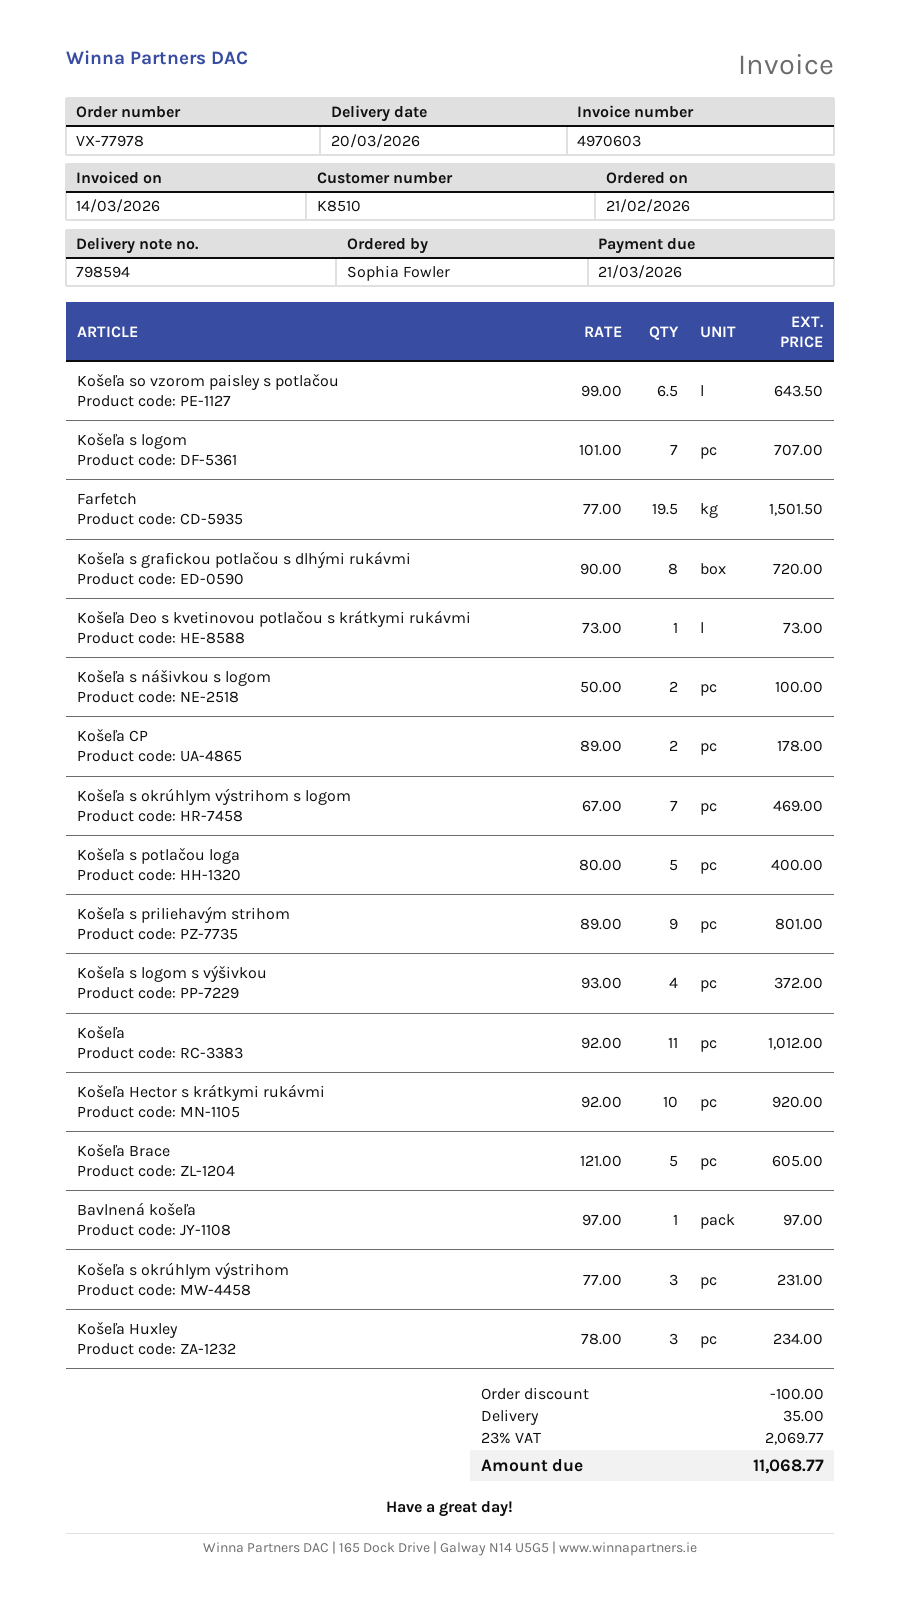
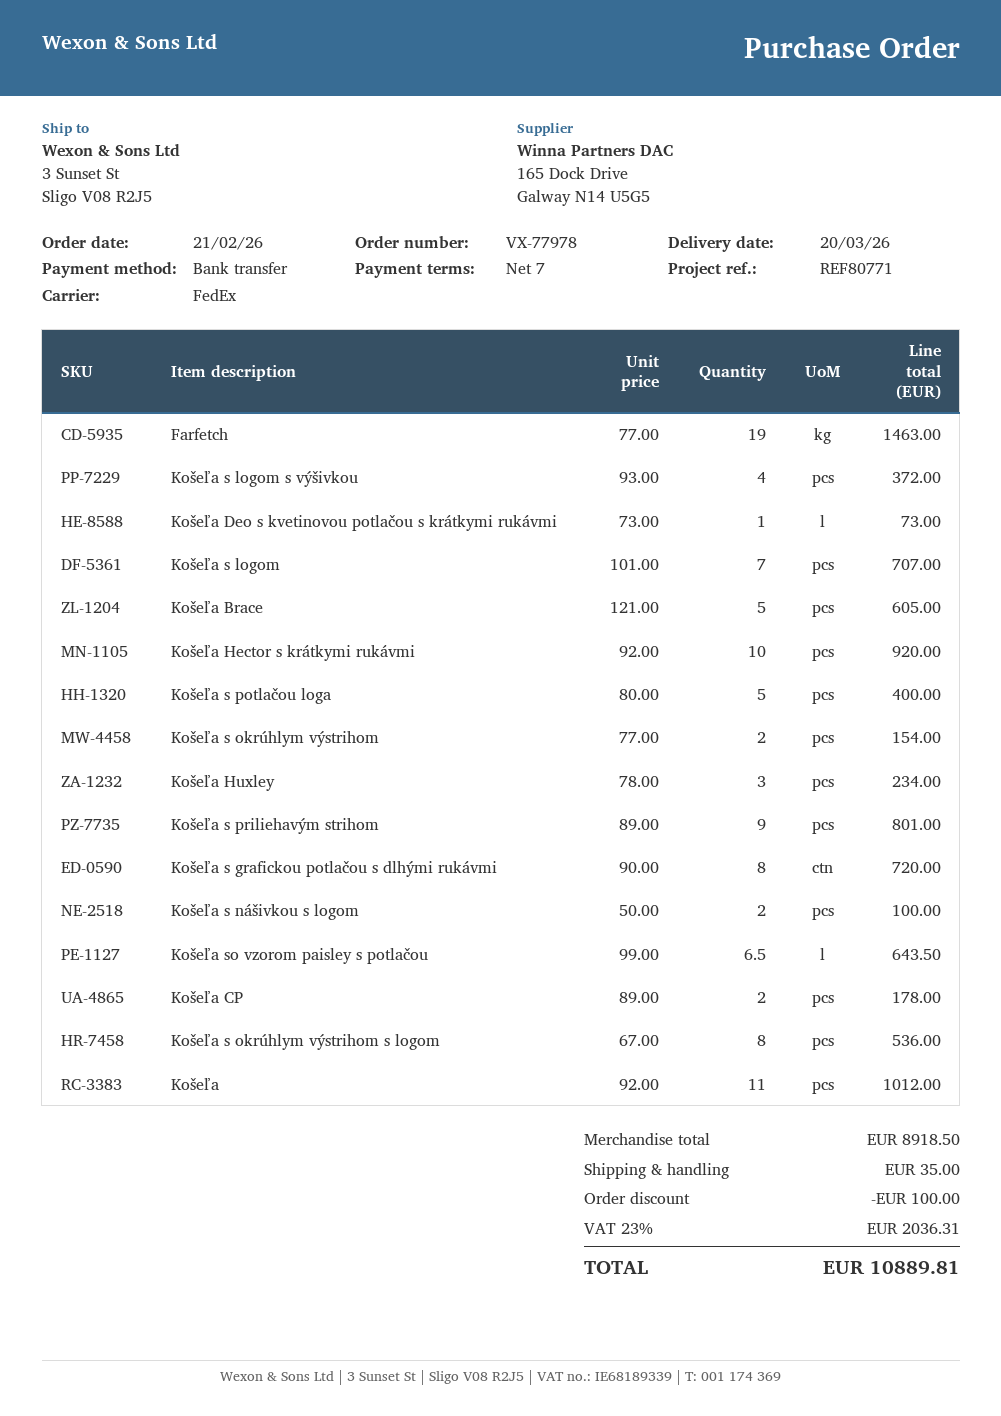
Farfetch: 19.5 x 77.00 = 1501.50 -> 19 x 77.00 = 1463.00
Košeľa s okrúhlym výstrihom s logom: 7 x 67.00 = 469.00 -> 8 x 67.00 = 536.00
Bavlnená košeľa: 1 x 97.00 = 97.00 -> none
Košeľa s okrúhlym výstrihom: 3 x 77.00 = 231.00 -> 2 x 77.00 = 154.00
tax: 23% = 2069.77 -> 23% = 2036.31
total: 11068.77 -> 10889.81

